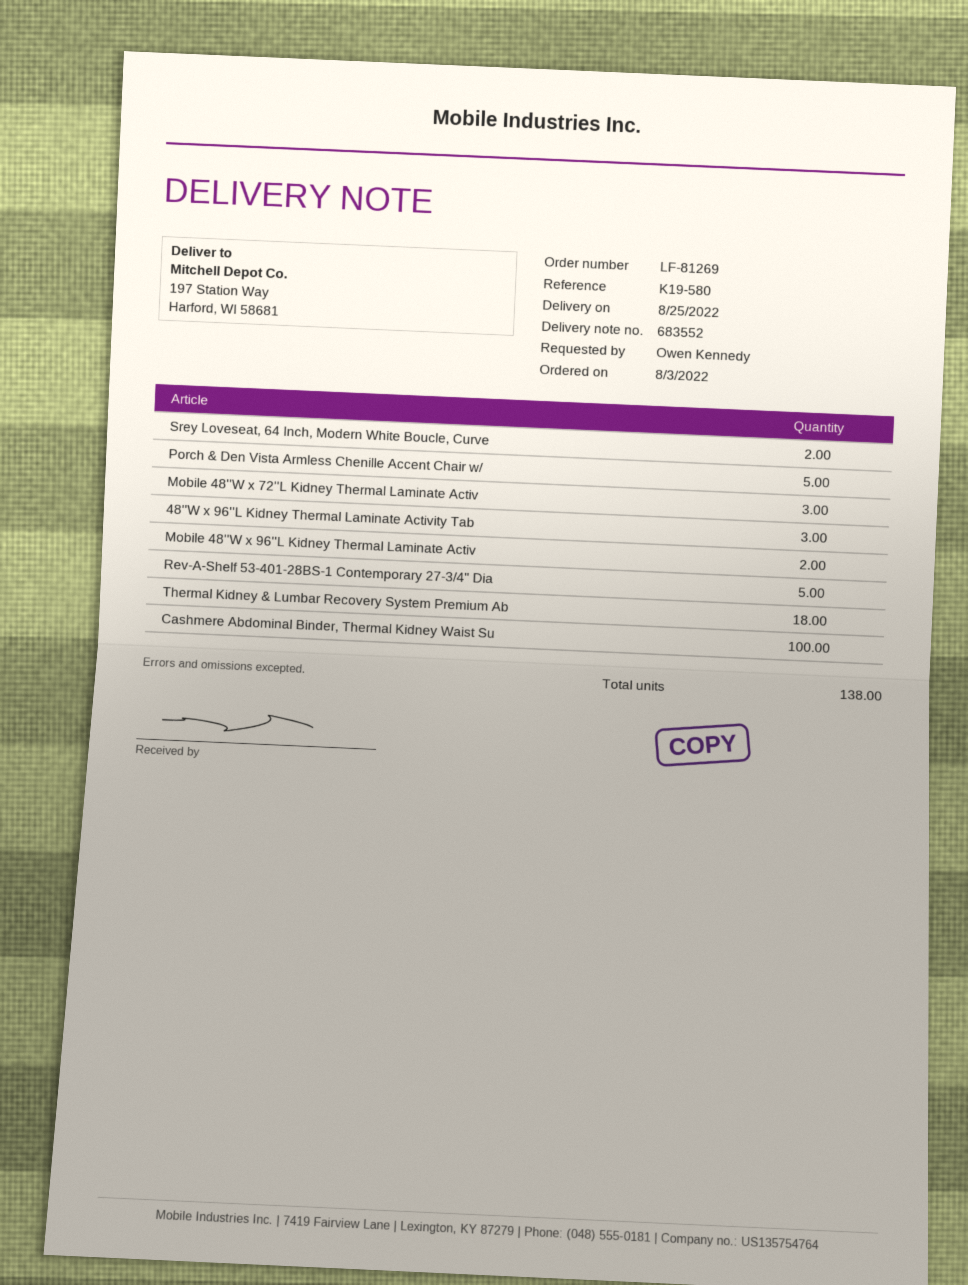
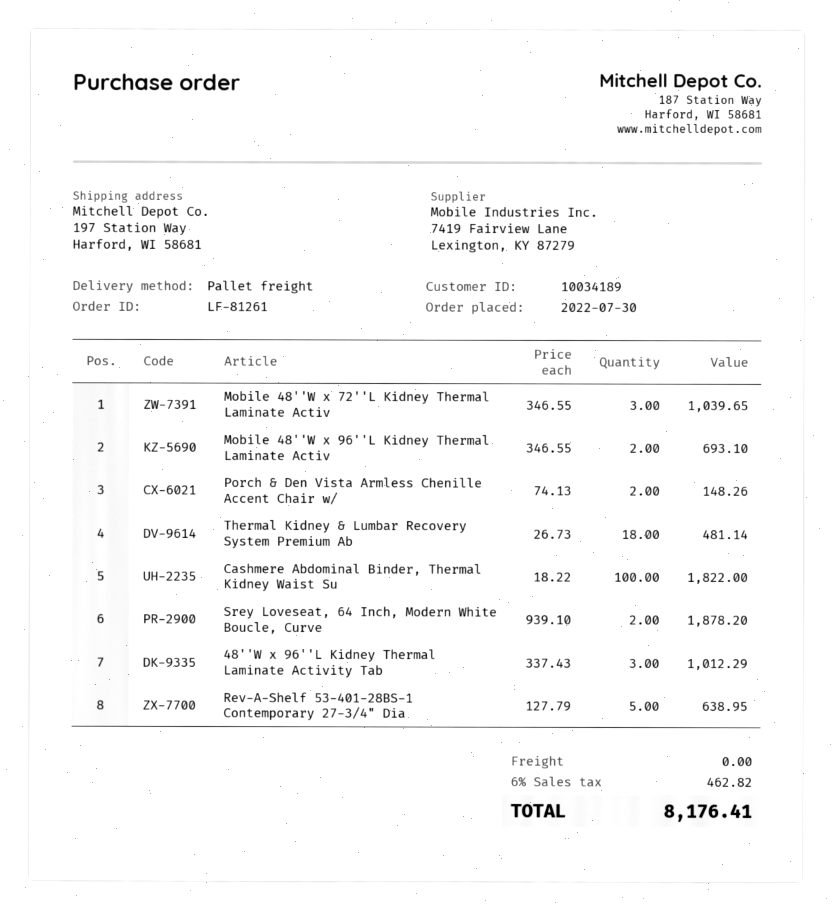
order number: LF-81269 -> LF-81261
order date: 2022-08-03 -> 2022-07-30
Porch & Den Vista Armless Chenille Accent Chair w/: 5 -> 2

